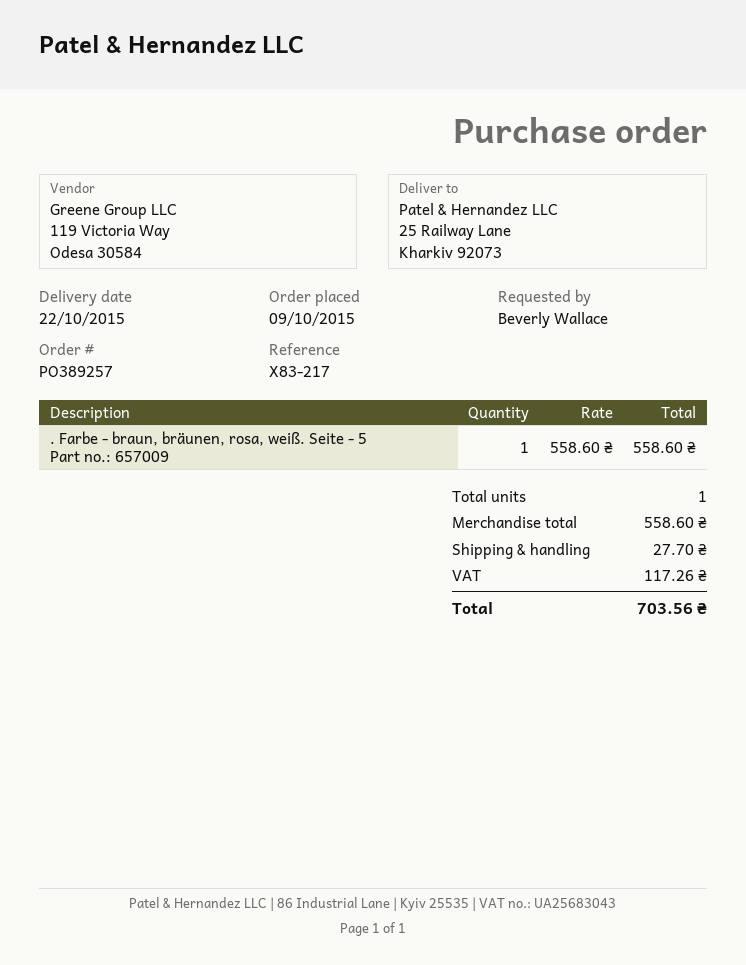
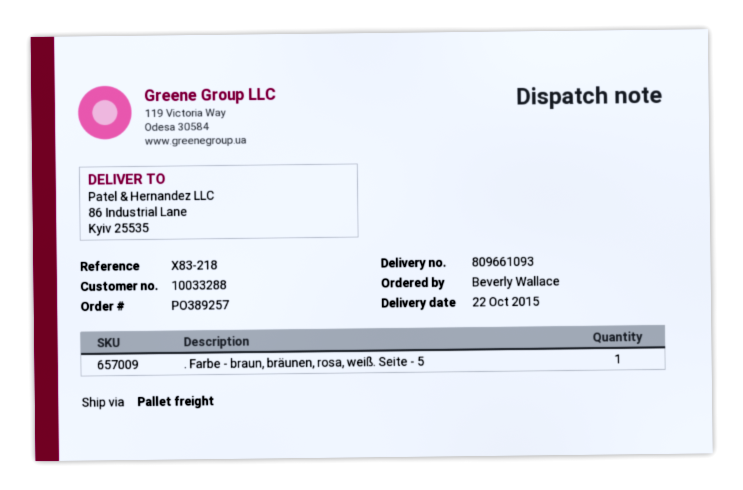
reference: X83-217 -> X83-218
ship to: 25 Railway Lane, Kharkiv 92073 -> 86 Industrial Lane, Kyiv 25535

